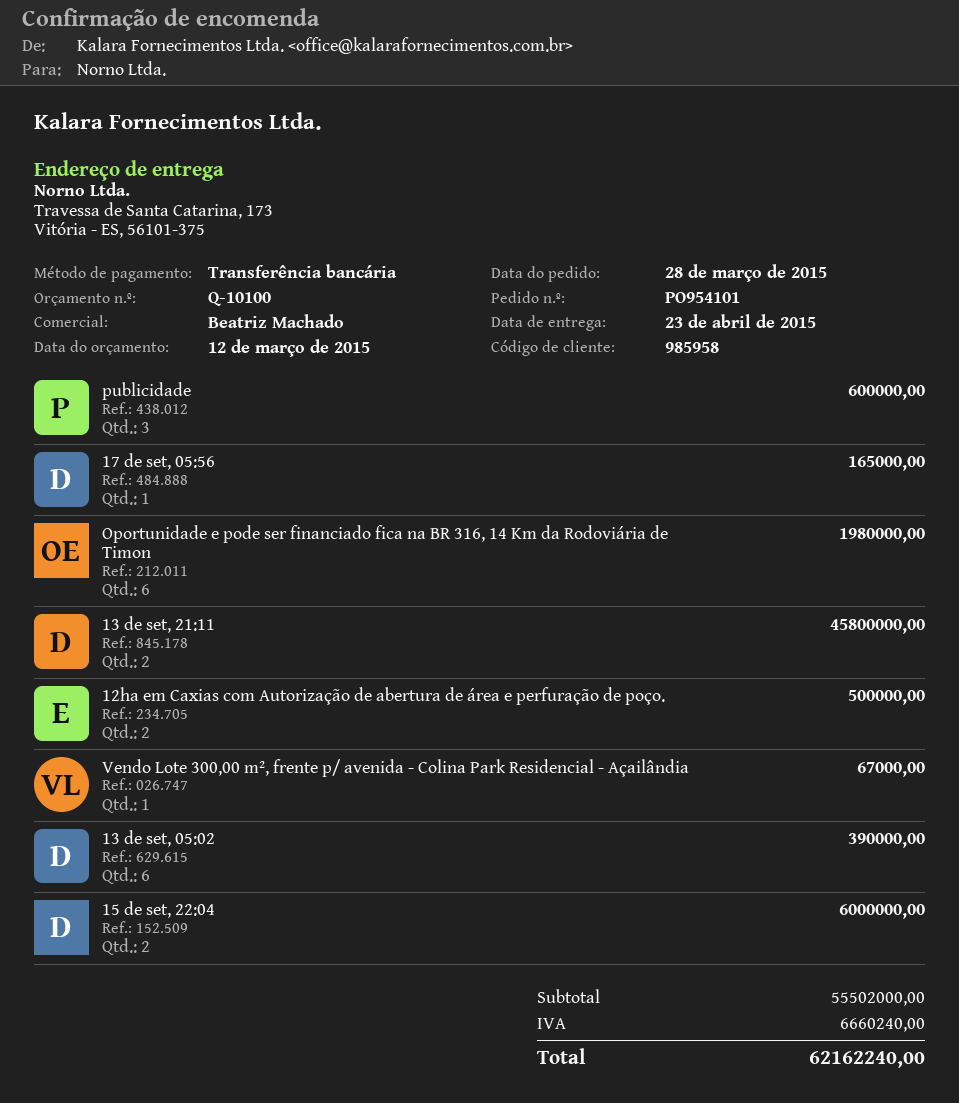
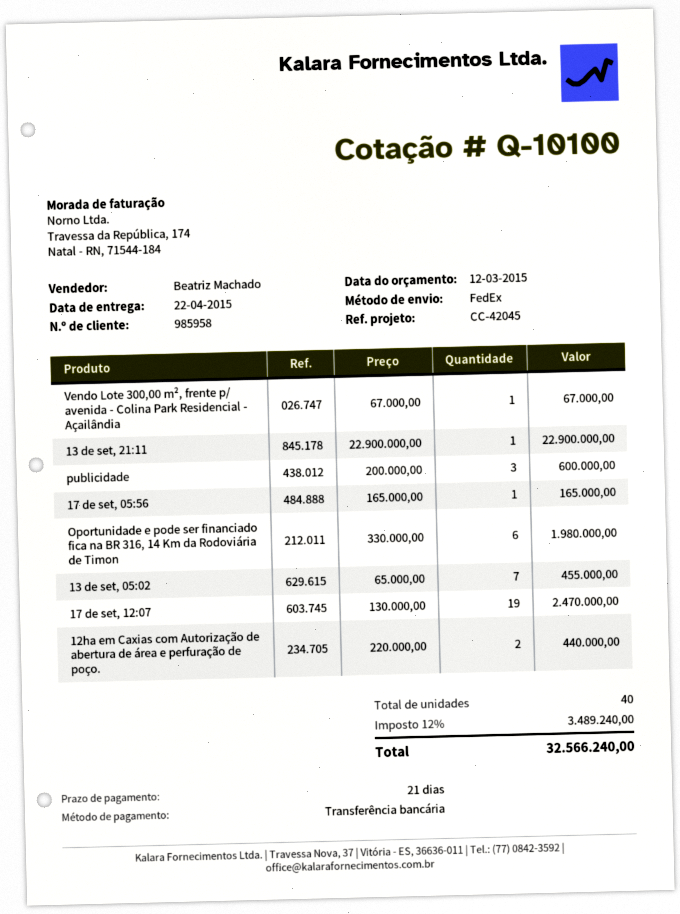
delivery date: 2015-04-23 -> 2015-04-22
13 de set, 21:11: 2 for 45800000.00 -> 1 for 22900000.00
12ha em Caxias com Autorização de abertura de área e perfuração de poço.: 2 for 500000.00 -> 2 for 440000.00
13 de set, 05:02: 6 for 390000.00 -> 7 for 455000.00
15 de set, 22:04: 2 for 6000000.00 -> none
17 de set, 12:07: none -> 19 for 2470000.00
tax: 6660240.00 -> 3489240.00
total: 62162240.00 -> 32566240.00

